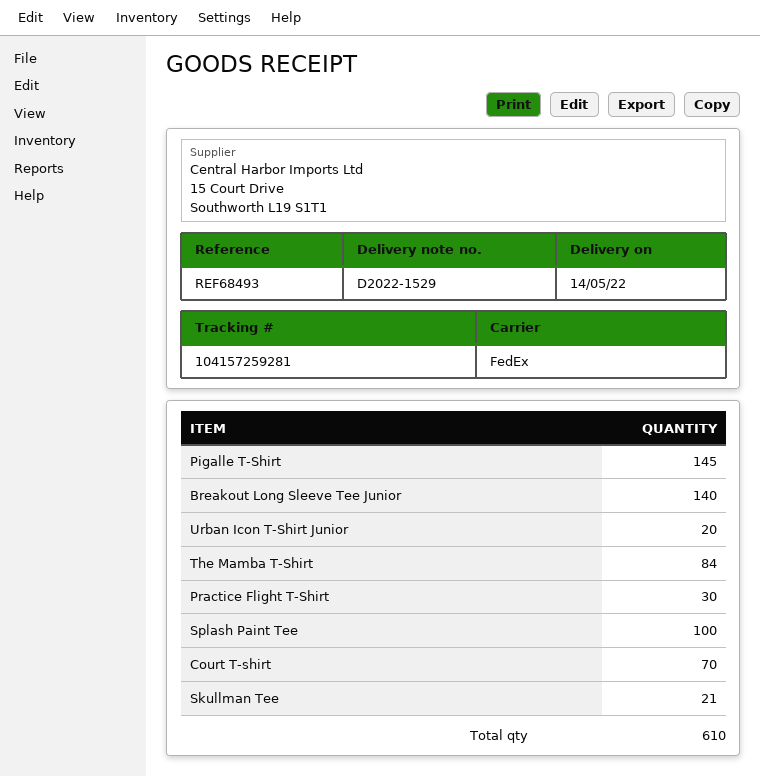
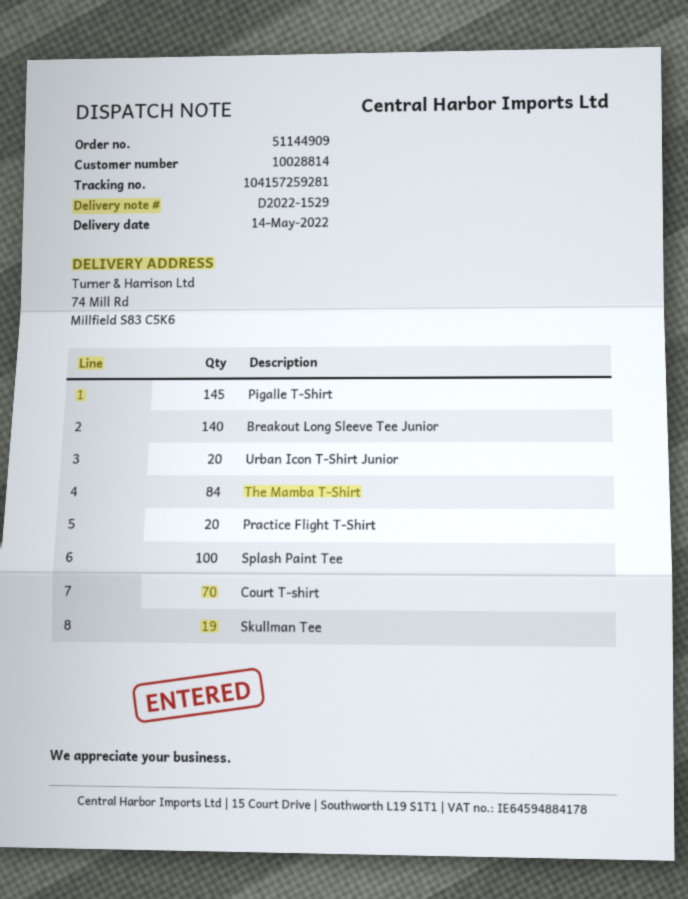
Practice Flight T-Shirt: 30 -> 20
Skullman Tee: 21 -> 19

